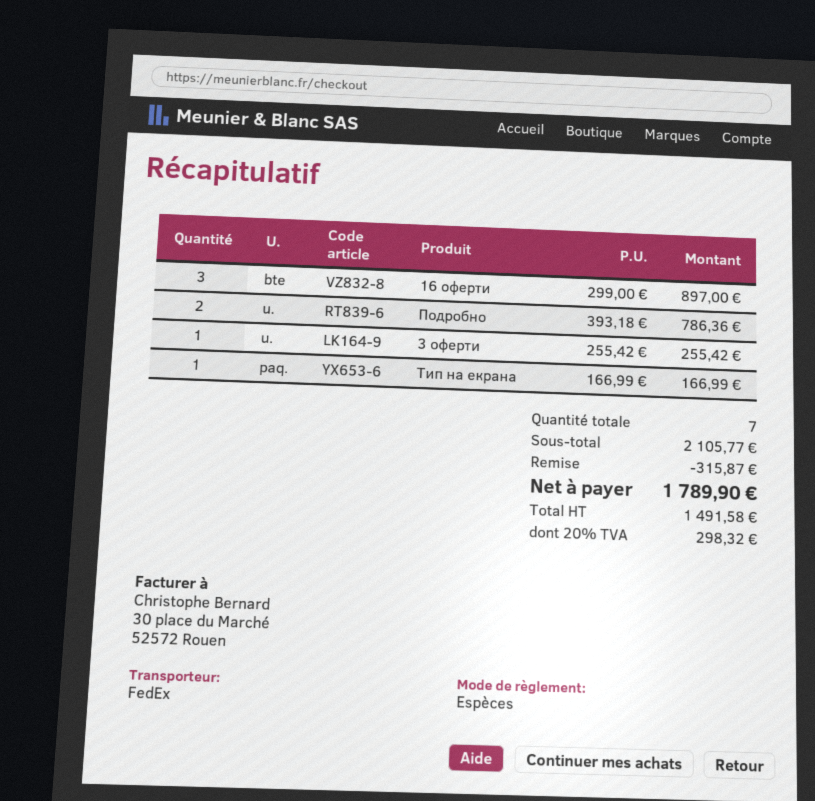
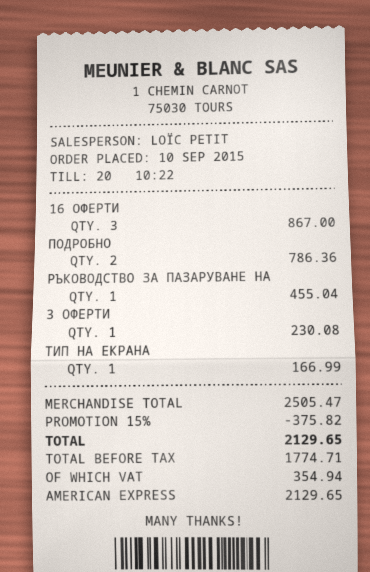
payment method: cash -> American Express
16 оферти: 3 for 897.00 -> 3 for 867.00
3 оферти: 1 for 255.42 -> 1 for 230.08
PЪКОВОДСТВО ЗА ПАЗАРУВАНЕ НА: none -> 1 for 455.04
subtotal: 2105.77 -> 2505.47
discount: 315.87 -> 375.82
net: 1491.58 -> 1774.71
tax: 298.32 -> 354.94
total: 1789.90 -> 2129.65

